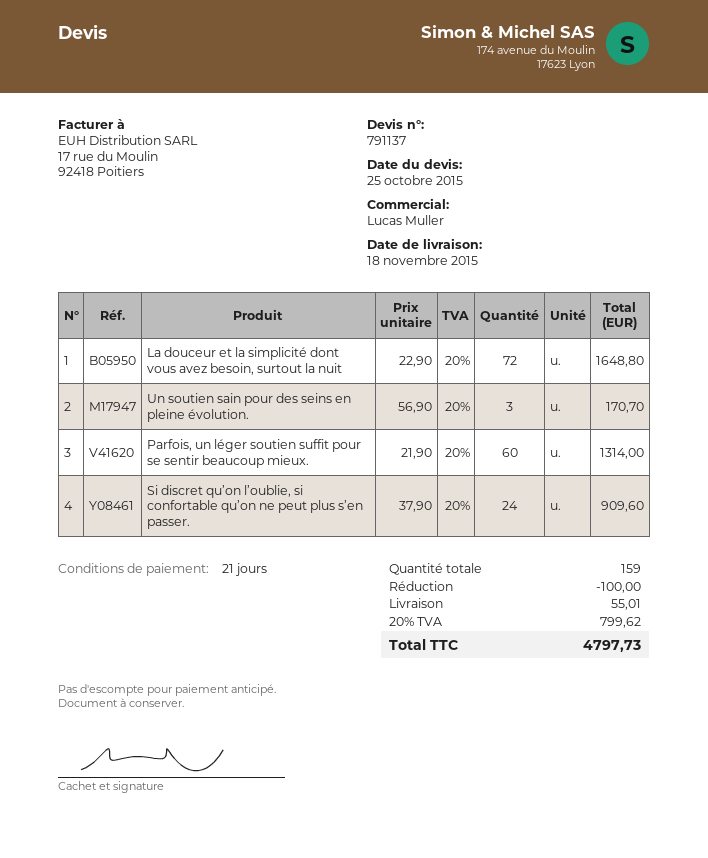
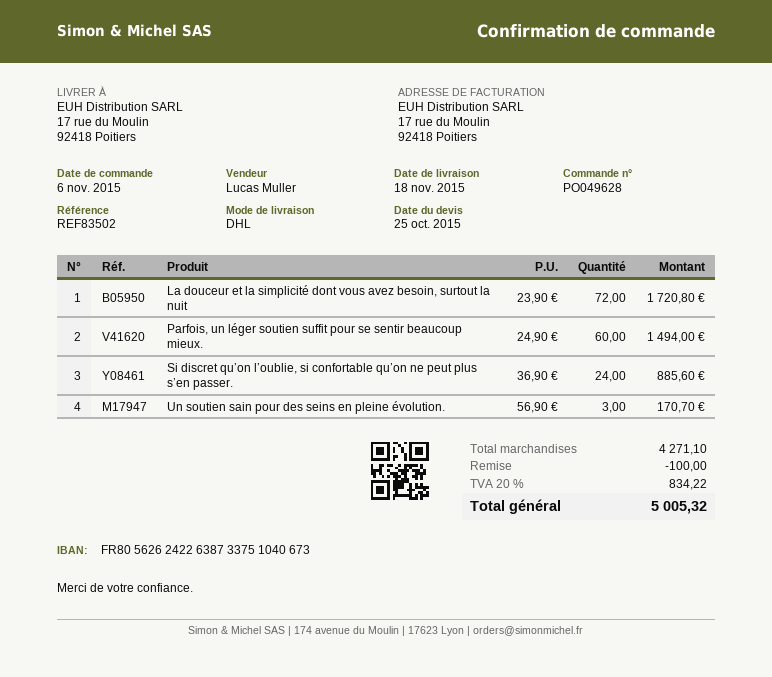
La douceur et la simplicité dont vous avez besoin, surtout la nuit: 72 x 22.90 = 1648.80 -> 72 x 23.90 = 1720.80
Parfois, un léger soutien suffit pour se sentir beaucoup mieux.: 60 x 21.90 = 1314.00 -> 60 x 24.90 = 1494.00
Si discret qu’on l’oublie, si confortable qu’on ne peut plus s’en passer.: 24 x 37.90 = 909.60 -> 24 x 36.90 = 885.60
shipping: 55.01 -> none
tax: 20% = 799.62 -> 20% = 834.22
total: 4797.73 -> 5005.32

